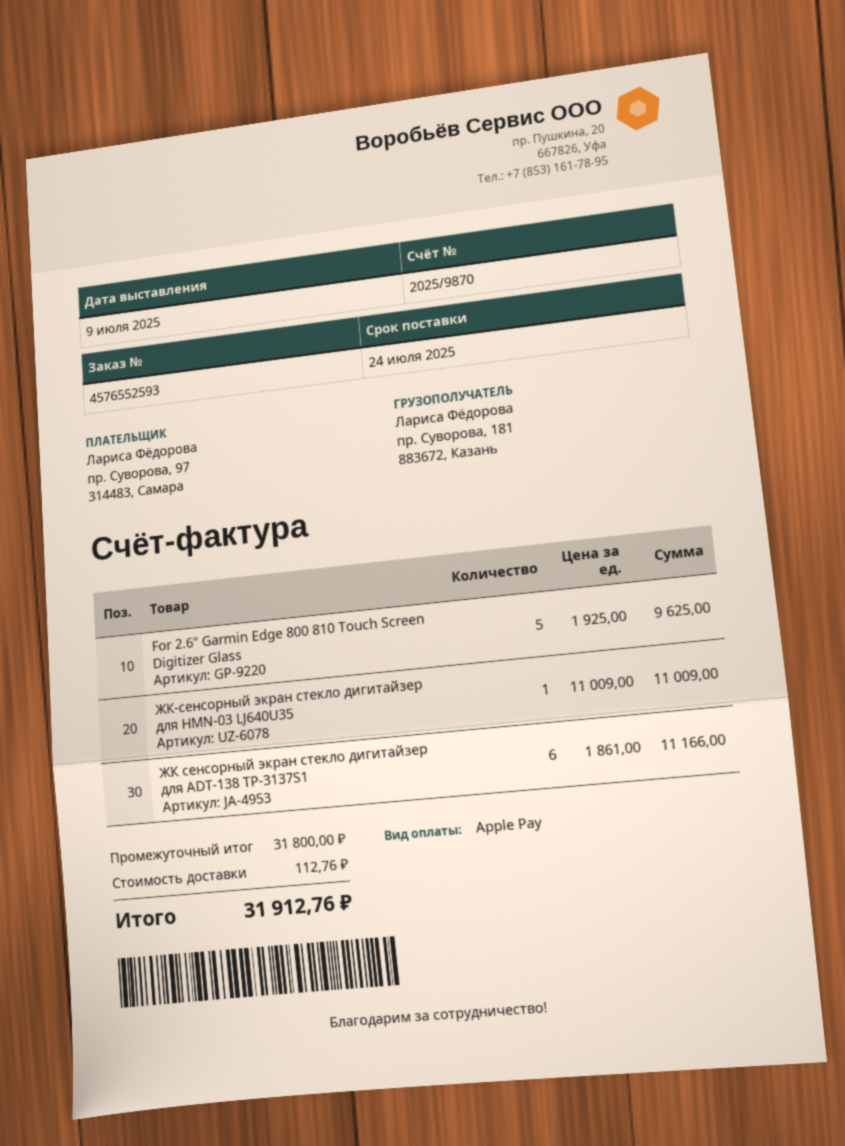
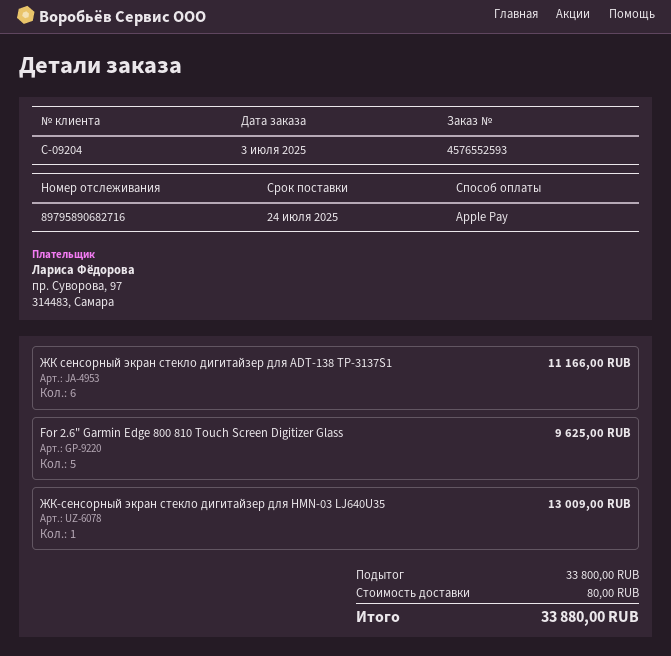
ЖК-сенсорный экран стекло дигитайзер для HMN-03 LJ640U35: 1 for 11009.00 -> 1 for 13009.00
subtotal: 31800.00 -> 33800.00
shipping: 112.76 -> 80.00
total: 31912.76 -> 33880.00

